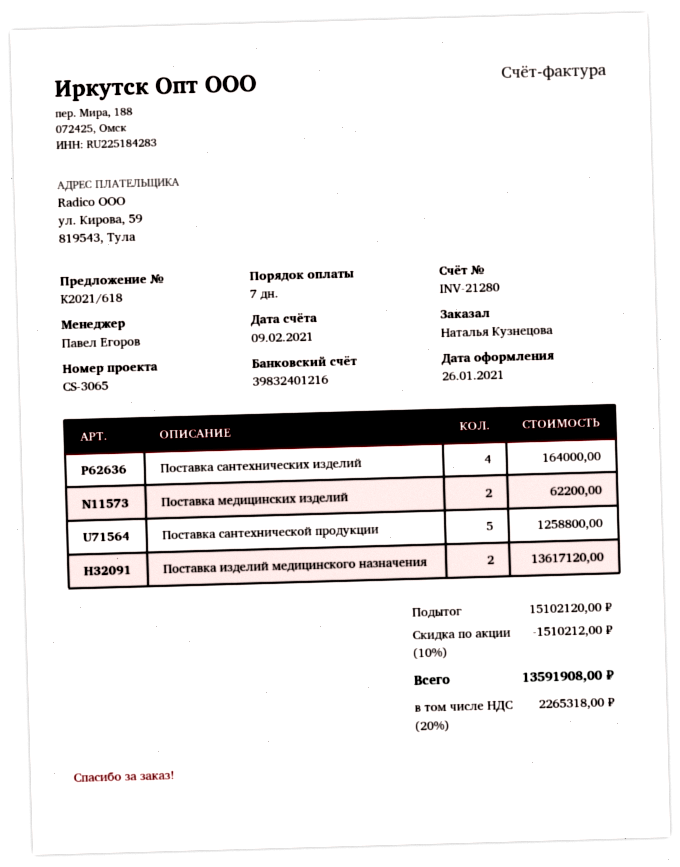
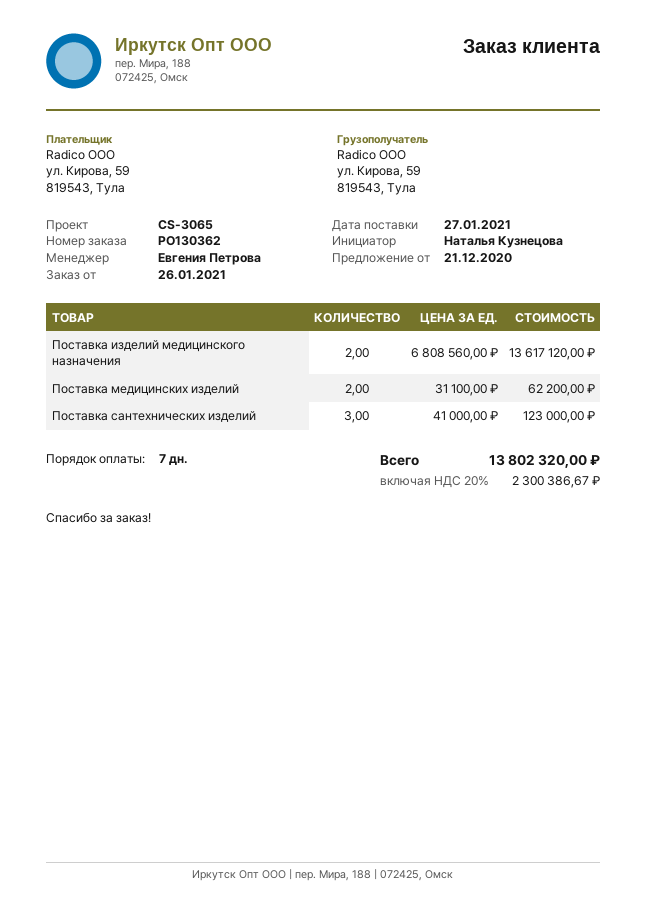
sales rep: Павел Егоров -> Евгения Петрова
Поставка сантехнических изделий: 4 for 164000.00 -> 3 for 123000.00
Поставка сантехнической продукции: 5 for 1258800.00 -> none
discount: 10% = 1510212.00 -> none
tax: 20% = 2265318.00 -> 20% = 2300386.67
total: 13591908.00 -> 13802320.00

